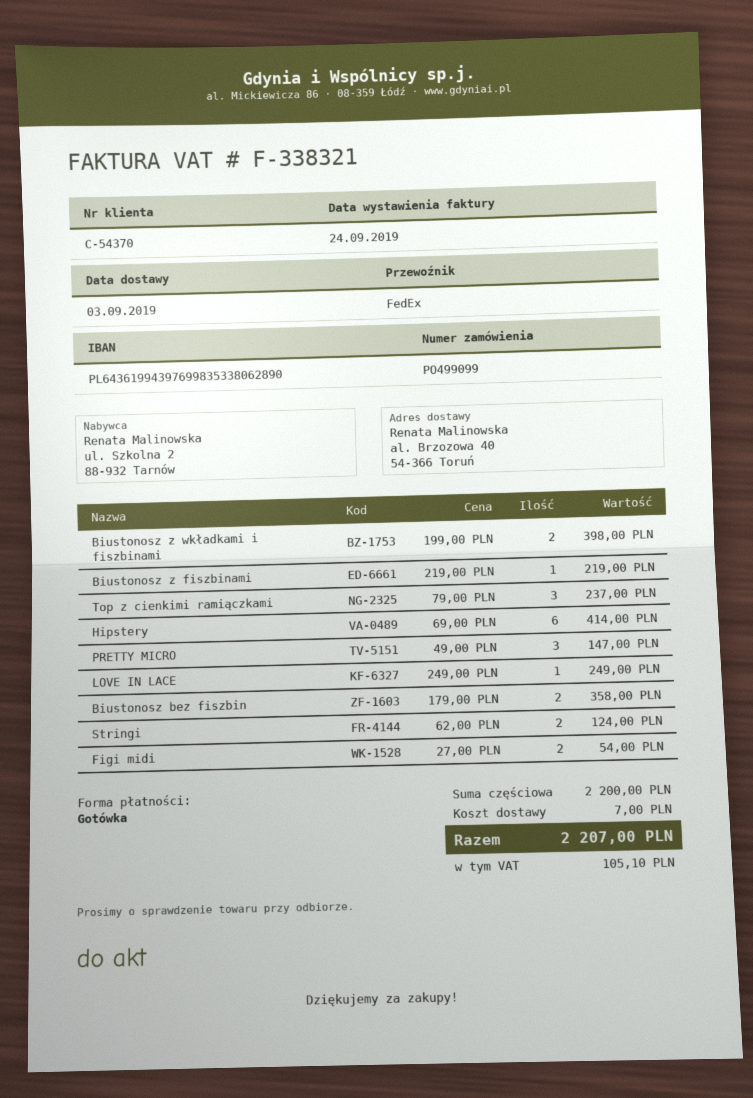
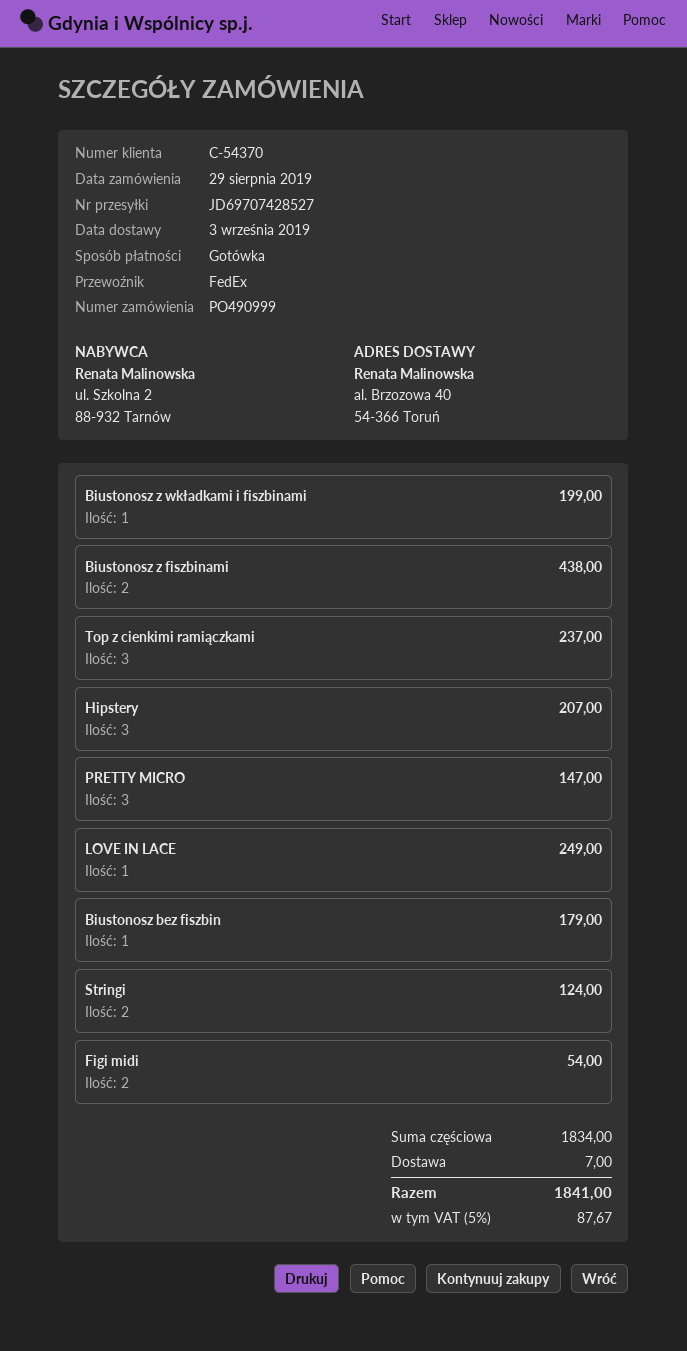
order number: PO499099 -> PO490999
Biustonosz z wkładkami i fiszbinami: 2 for 398.00 -> 1 for 199.00
Biustonosz z fiszbinami: 1 for 219.00 -> 2 for 438.00
Hipstery: 6 for 414.00 -> 3 for 207.00
Biustonosz bez fiszbin: 2 for 358.00 -> 1 for 179.00
subtotal: 2200.00 -> 1834.00
tax: 105.10 -> 87.67
total: 2207.00 -> 1841.00

